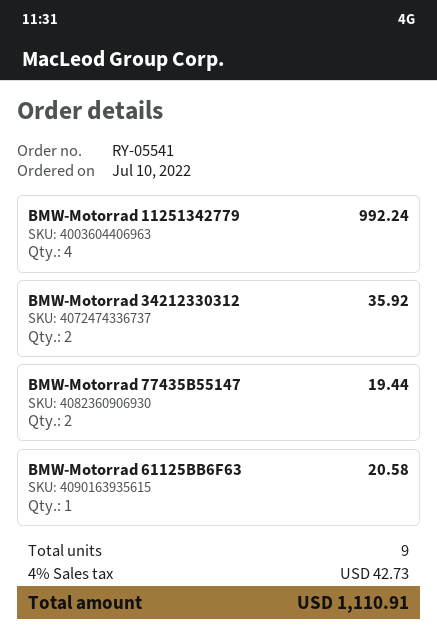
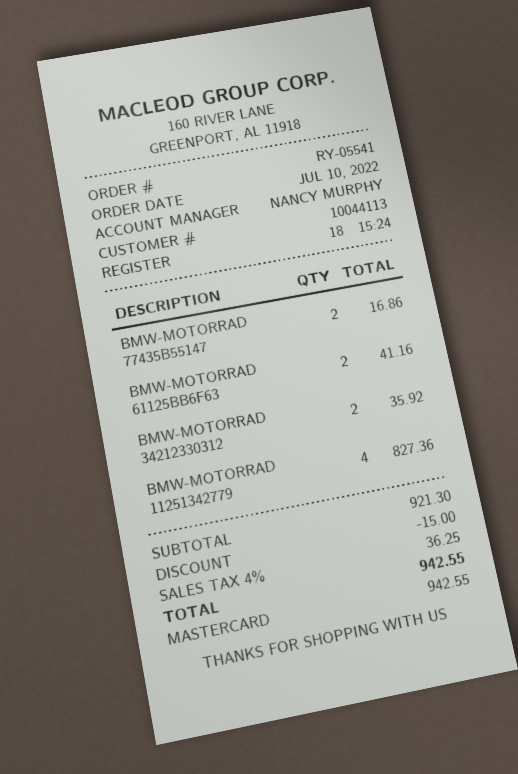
BMW-Motorrad 11251342779: 4 for 992.24 -> 4 for 827.36
BMW-Motorrad 77435B55147: 2 for 19.44 -> 2 for 16.86
BMW-Motorrad 61125BB6F63: 1 for 20.58 -> 2 for 41.16
discount: none -> 15.00
tax: 4% = 42.73 -> 4% = 36.25
total: 1110.91 -> 942.55

